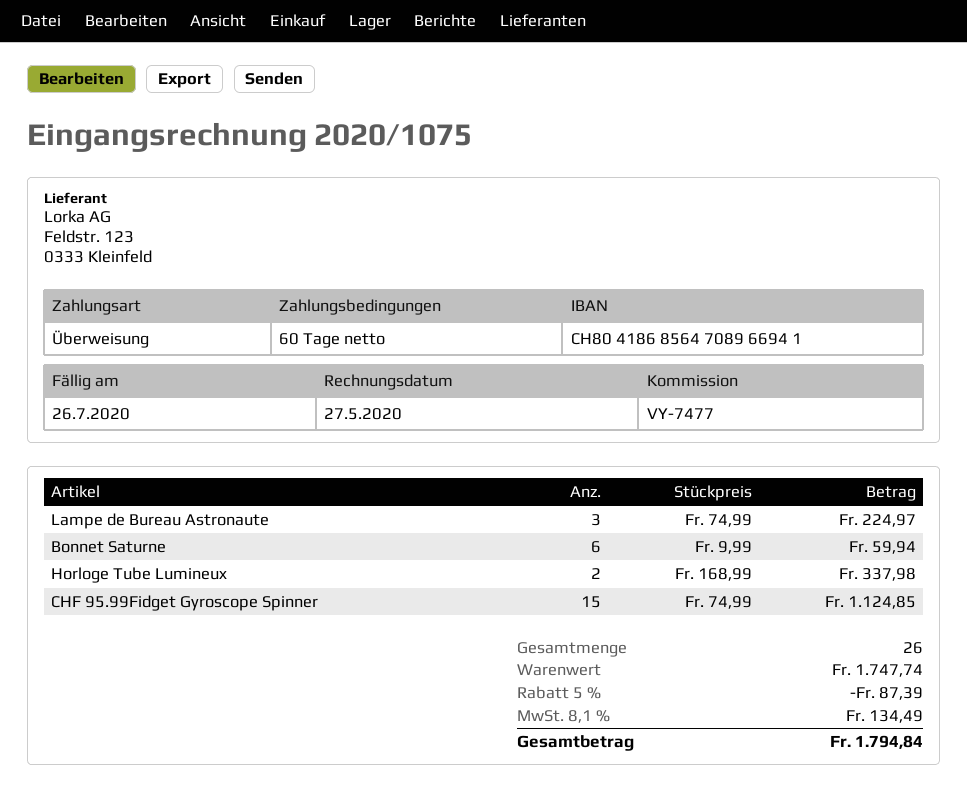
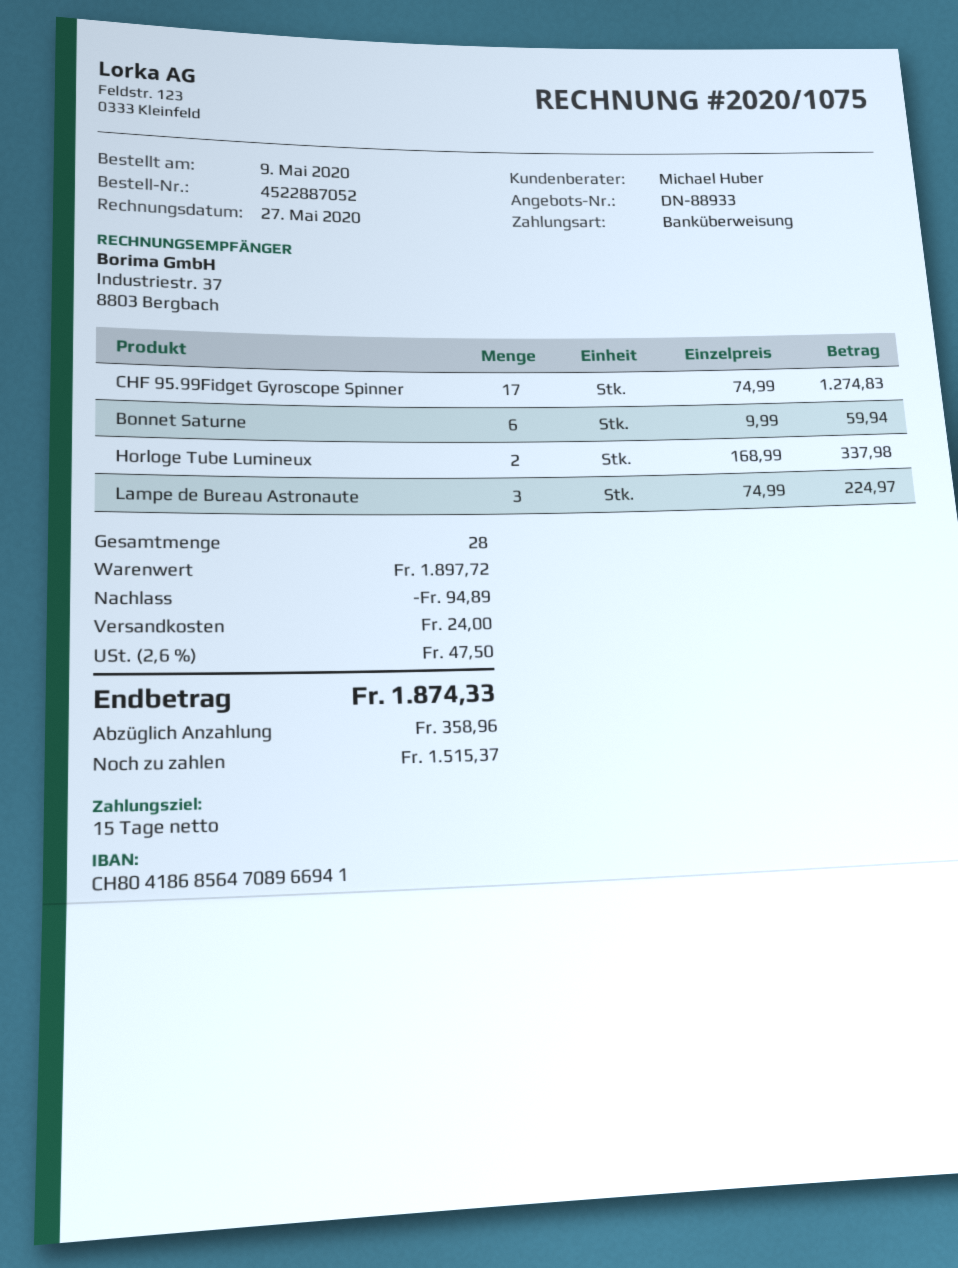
payment terms: 60 days -> 15 days
CHF 95.99Fidget Gyroscope Spinner: 15 x 74.99 = 1124.85 -> 17 x 74.99 = 1274.83
total quantity: 26 -> 28
subtotal: 1747.74 -> 1897.72
discount: 87.39 -> 94.89
shipping: none -> 24.00
tax: 8.1% = 134.49 -> 2.6% = 47.50
total: 1794.84 -> 1874.33

